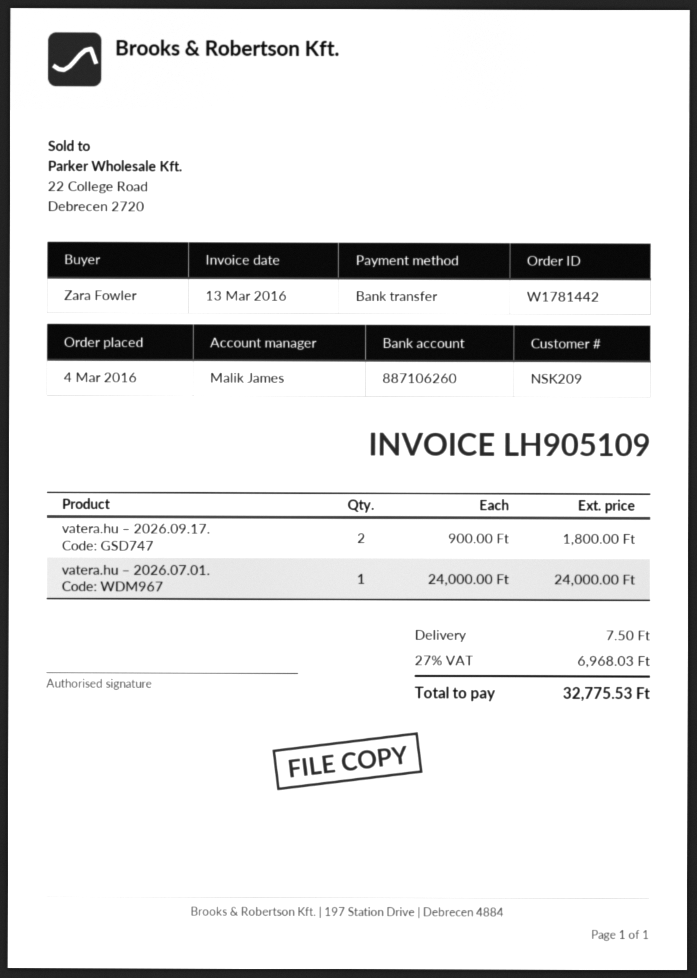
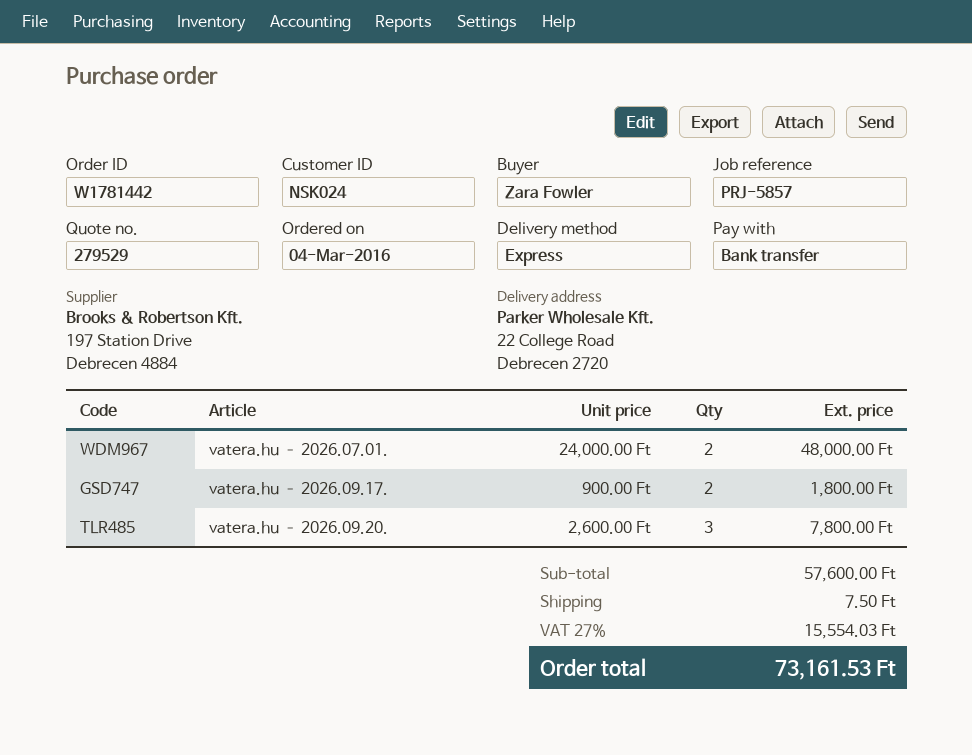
customer number: NSK209 -> NSK024
vatera.hu – 2026.07.01.: 1 x 24000.00 = 24000.00 -> 2 x 24000.00 = 48000.00
vatera.hu – 2026.09.20.: none -> 3 x 2600.00 = 7800.00
tax: 27% = 6968.03 -> 27% = 15554.03
total: 32775.53 -> 73161.53

